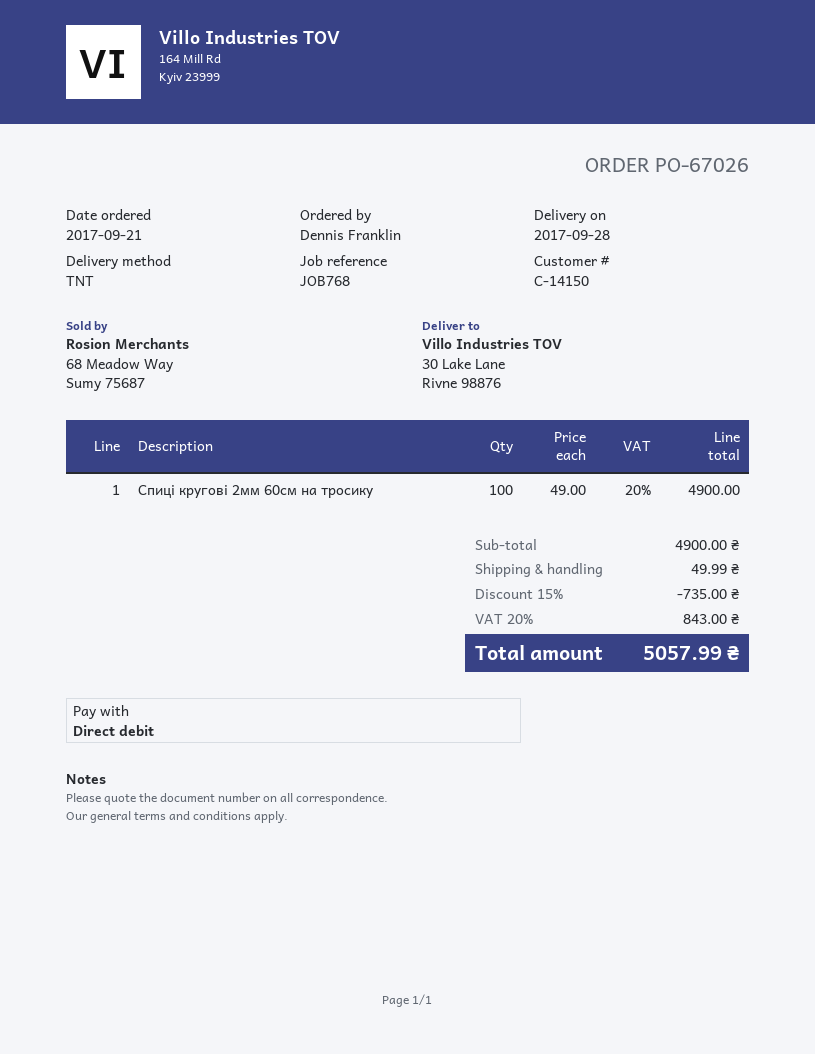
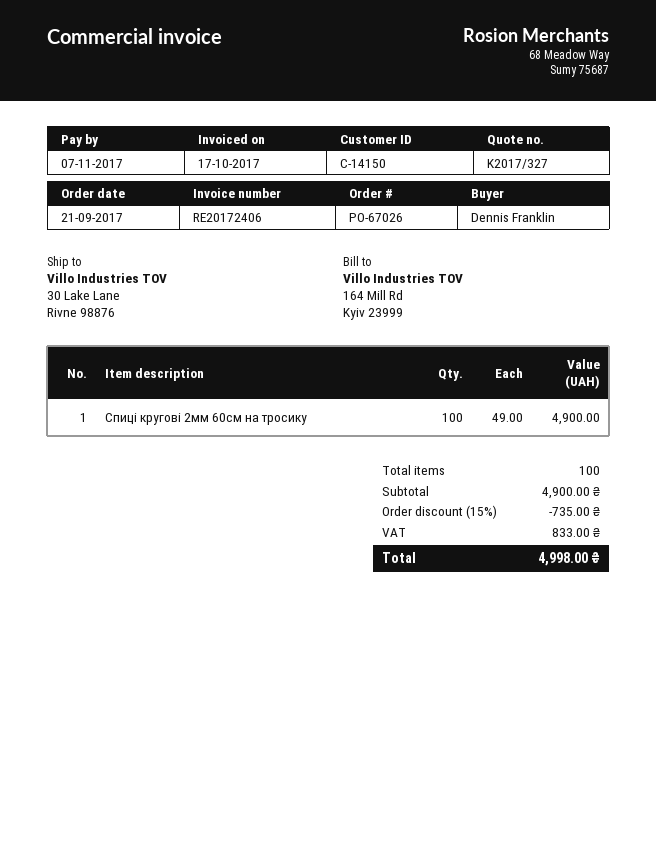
shipping: 49.99 -> none
tax: 843.00 -> 833.00
total: 5057.99 -> 4998.00

